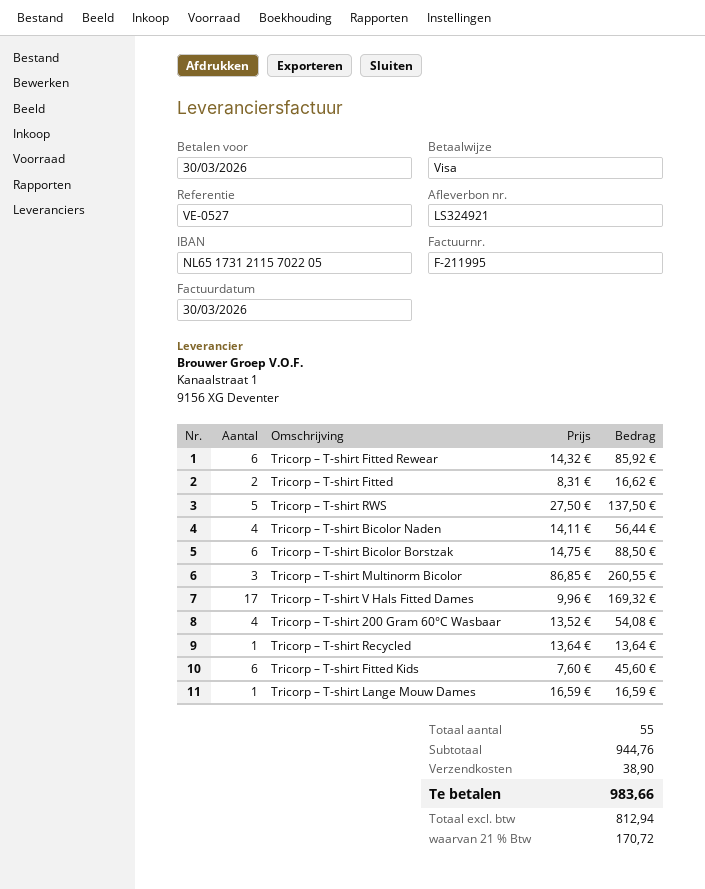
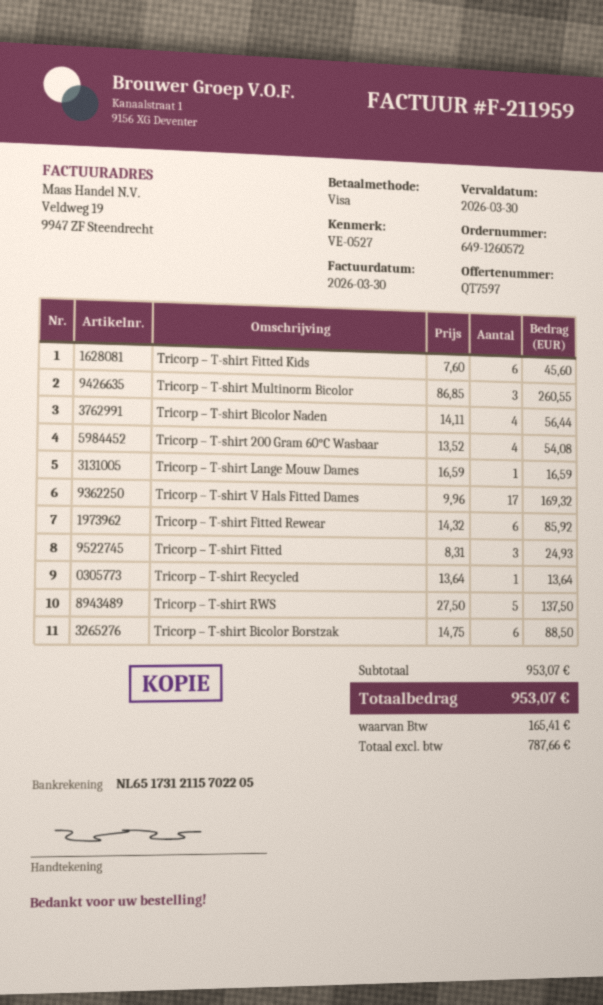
invoice number: F-211995 -> F-211959
Tricorp – T-shirt Fitted: 2 x 8.31 = 16.62 -> 3 x 8.31 = 24.93
subtotal: 944.76 -> 953.07
shipping: 38.90 -> none
net: 812.94 -> 787.66
tax: 170.72 -> 165.41
total: 983.66 -> 953.07

